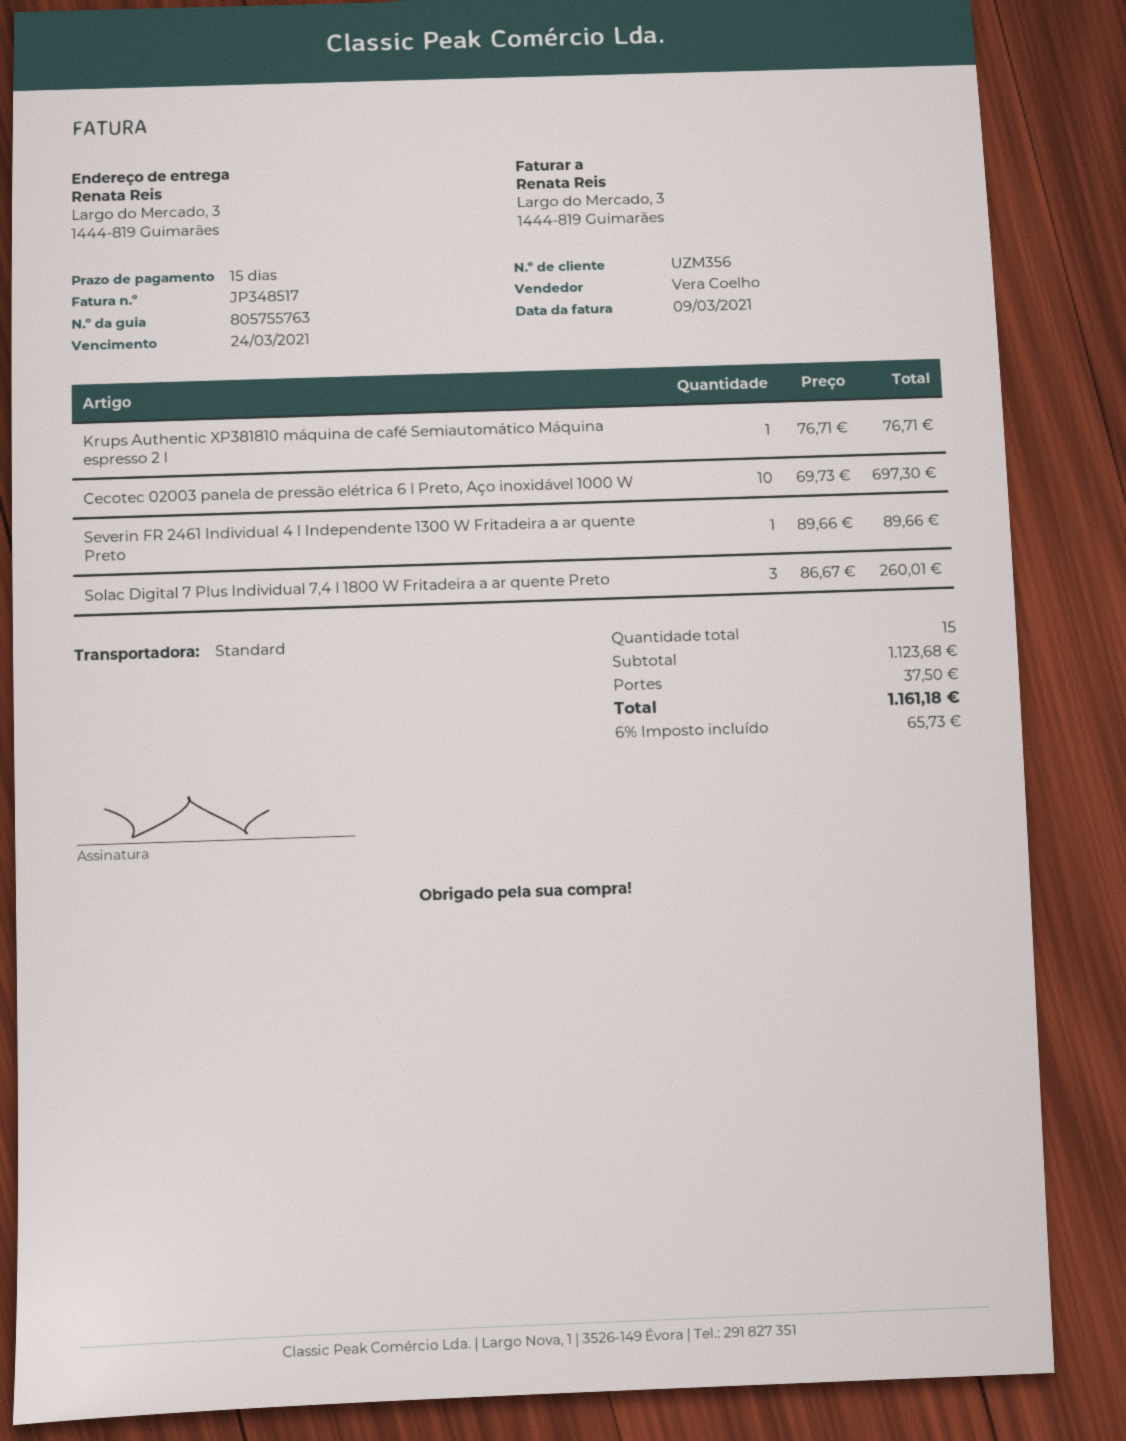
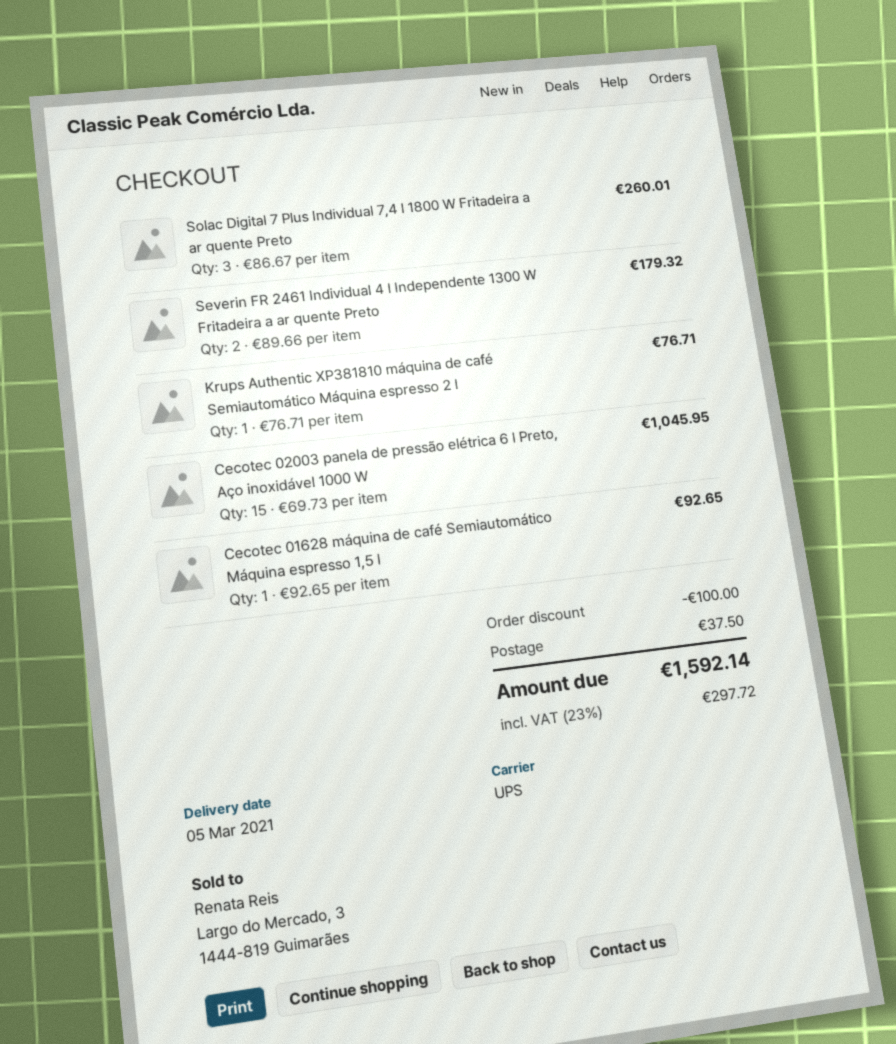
shipping method: standard -> UPS
Cecotec 02003 panela de pressão elétrica 6 l Preto, Aço inoxidável 1000 W: 10 x 69.73 = 697.30 -> 15 x 69.73 = 1045.95
Severin FR 2461 Individual 4 l Independente 1300 W Fritadeira a ar quente Preto: 1 x 89.66 = 89.66 -> 2 x 89.66 = 179.32
Cecotec 01628 máquina de café Semiautomático Máquina espresso 1,5 l: none -> 1 x 92.65 = 92.65
discount: none -> 100.00
tax: 6% = 65.73 -> 23% = 297.72
total: 1161.18 -> 1592.14

